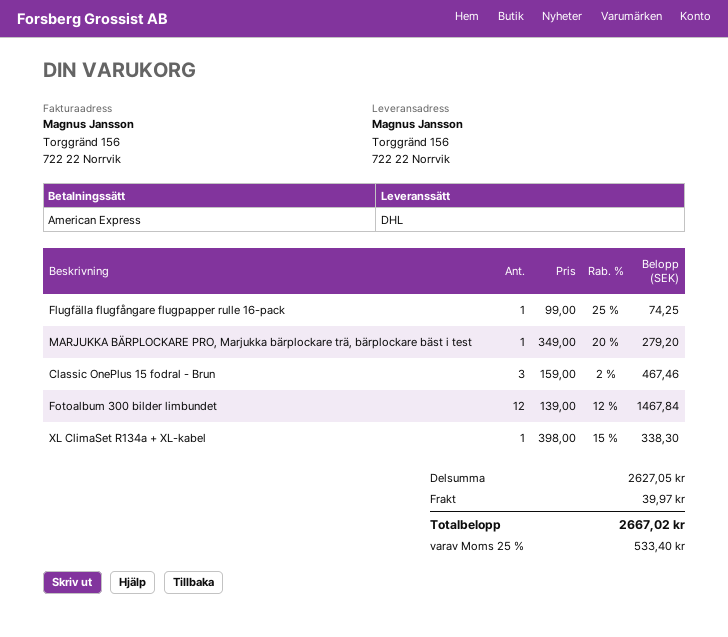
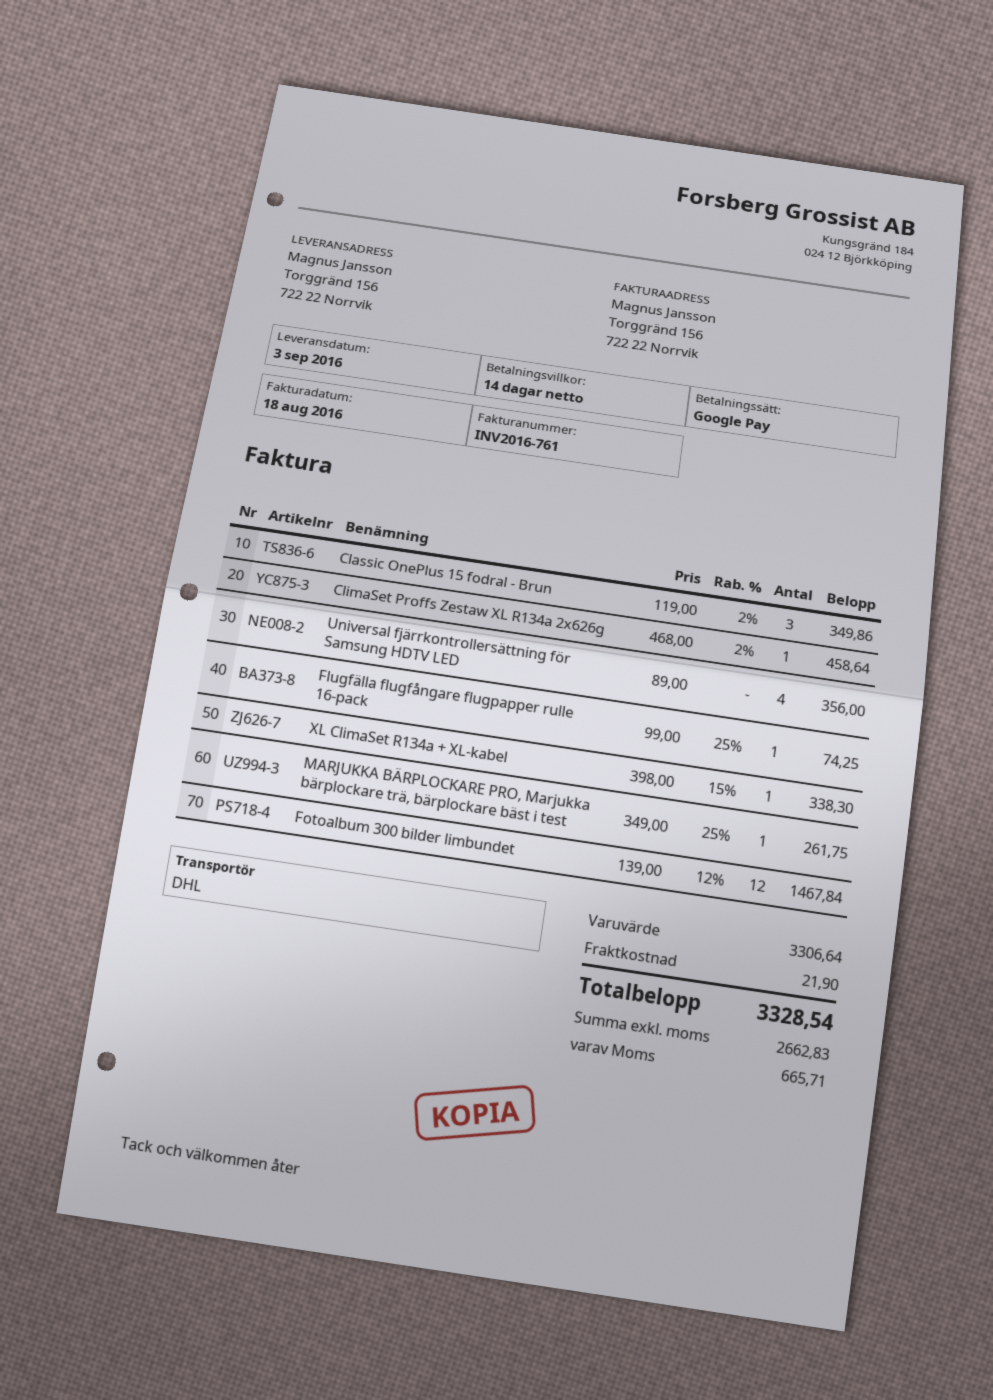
payment method: American Express -> Google Pay
MARJUKKA BÄRPLOCKARE PRO, Marjukka bärplockare trä, bärplockare bäst i test: 1 x 349.00 - 20% = 279.20 -> 1 x 349.00 - 25% = 261.75
Classic OnePlus 15 fodral - Brun: 3 x 159.00 - 2% = 467.46 -> 3 x 119.00 - 2% = 349.86
ClimaSet Proffs Zestaw XL R134a 2x626g: none -> 1 x 468.00 - 2% = 458.64
Universal fjärrkontrollersättning för Samsung HDTV LED: none -> 4 x 89.00 = 356.00
subtotal: 2627.05 -> 3306.64
shipping: 39.97 -> 21.90
tax: 533.40 -> 665.71
total: 2667.02 -> 3328.54

